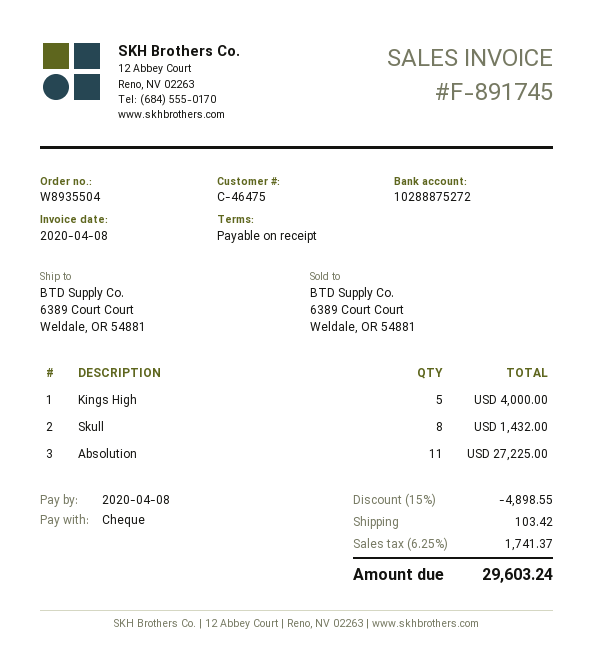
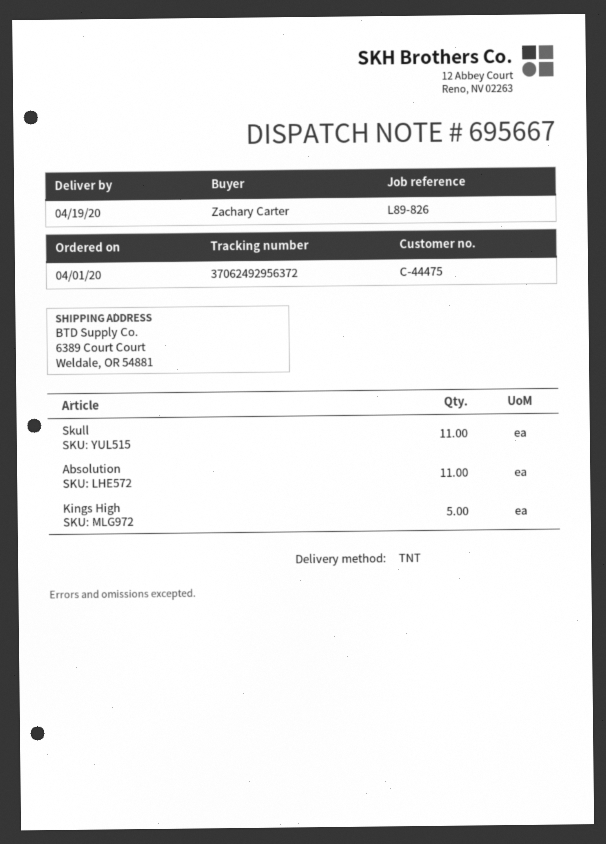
customer number: C-46475 -> C-44475
Skull: 8 -> 11

